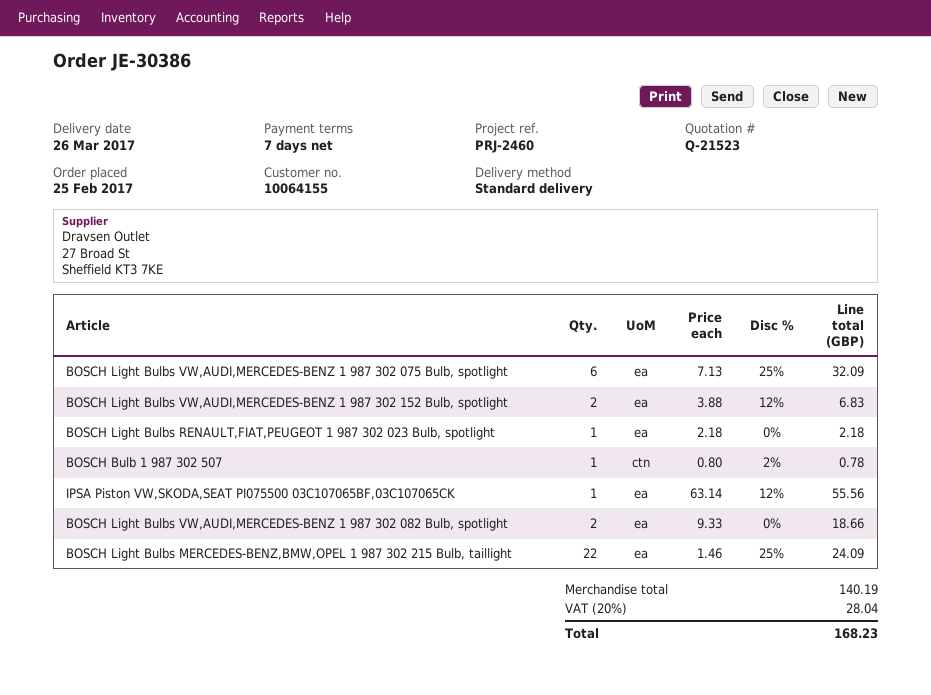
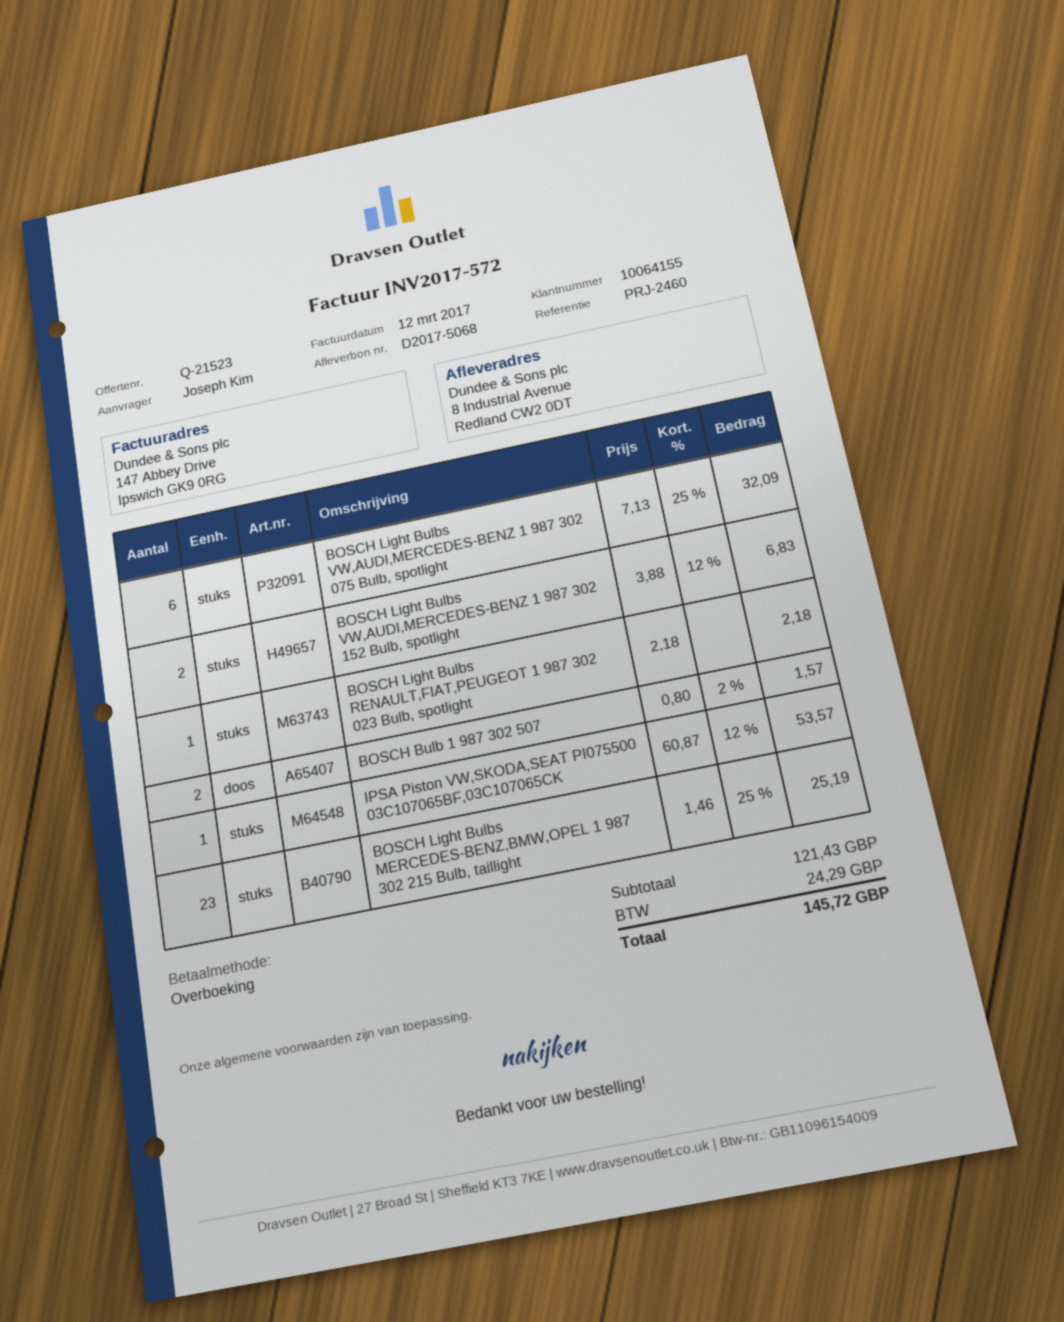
BOSCH Bulb 1 987 302 507: 1 x 0.80 - 2% = 0.78 -> 2 x 0.80 - 2% = 1.57
IPSA Piston VW,SKODA,SEAT PI075500 03C107065BF,03C107065CK: 1 x 63.14 - 12% = 55.56 -> 1 x 60.87 - 12% = 53.57
BOSCH Light Bulbs VW,AUDI,MERCEDES-BENZ 1 987 302 082 Bulb, spotlight: 2 x 9.33 = 18.66 -> none
BOSCH Light Bulbs MERCEDES-BENZ,BMW,OPEL 1 987 302 215 Bulb, taillight: 22 x 1.46 - 25% = 24.09 -> 23 x 1.46 - 25% = 25.19
subtotal: 140.19 -> 121.43
tax: 28.04 -> 24.29
total: 168.23 -> 145.72

